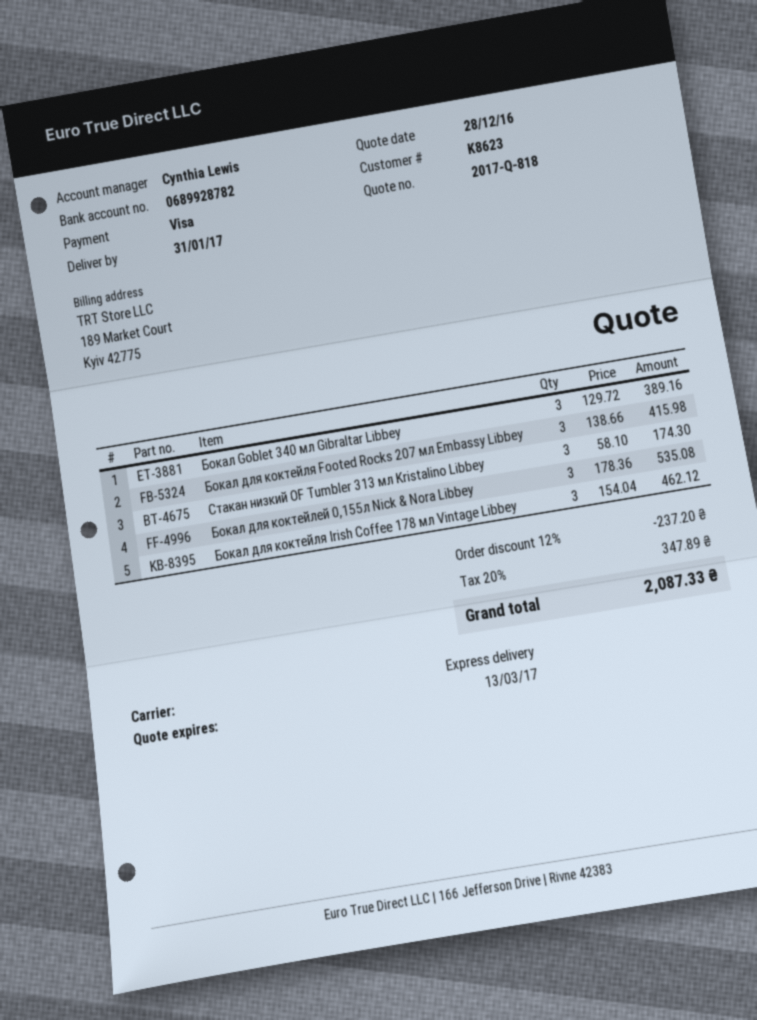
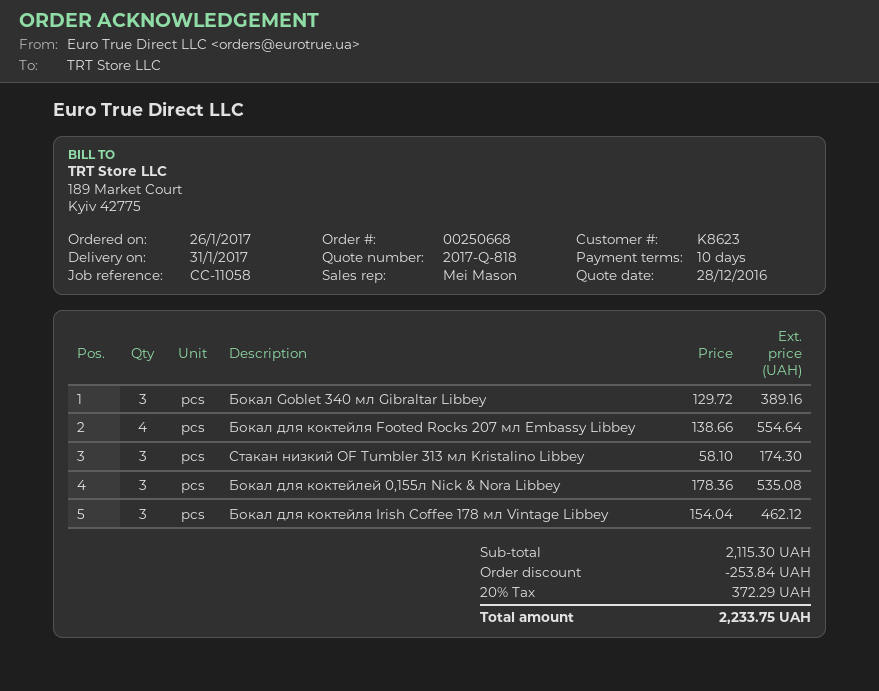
sales rep: Cynthia Lewis -> Mei Mason
Бокал для коктейля Footed Rocks 207 мл Embassy Libbey: 3 x 138.66 = 415.98 -> 4 x 138.66 = 554.64
discount: 237.20 -> 253.84
tax: 20% = 347.89 -> 20% = 372.29
total: 2087.33 -> 2233.75

